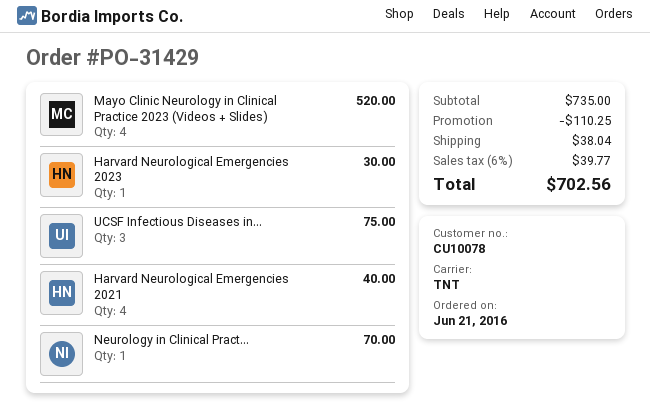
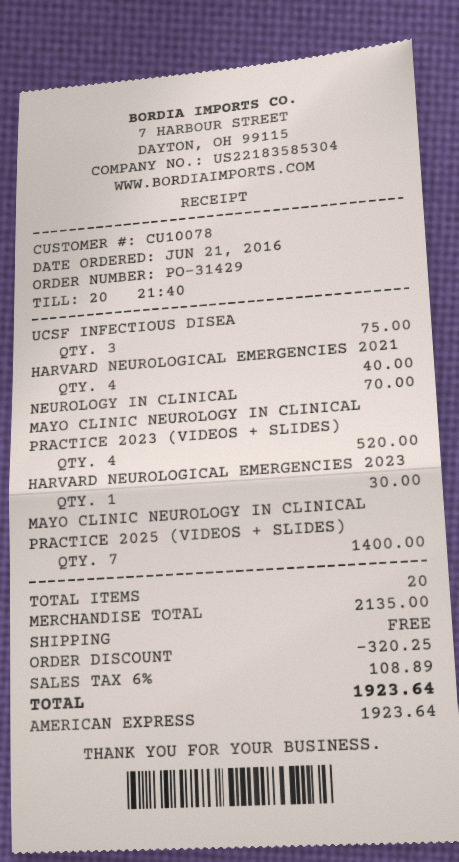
MAYO CLINIC NEUROLOGY IN CLINICAL PRACTICE 2025 (VIDEOS + SLIDES): none -> 7 for 1400.00
subtotal: 735.00 -> 2135.00
discount: 110.25 -> 320.25
shipping: 38.04 -> 0.00
tax: 6% = 39.77 -> 6% = 108.89
total: 702.56 -> 1923.64

